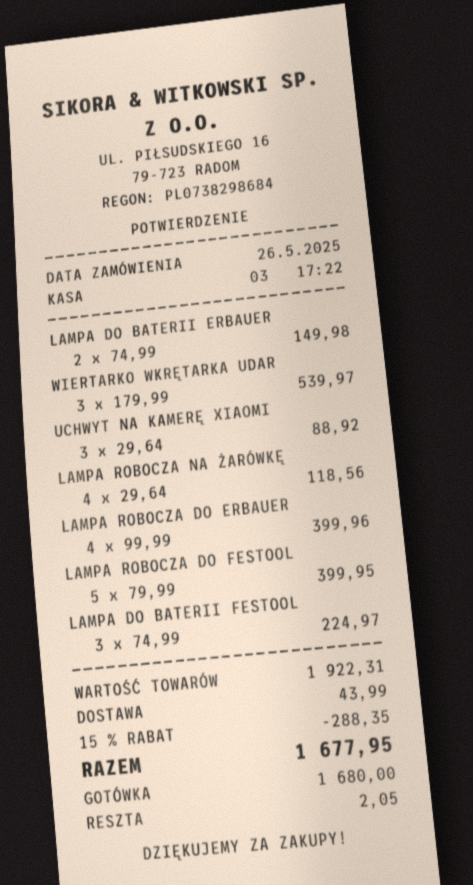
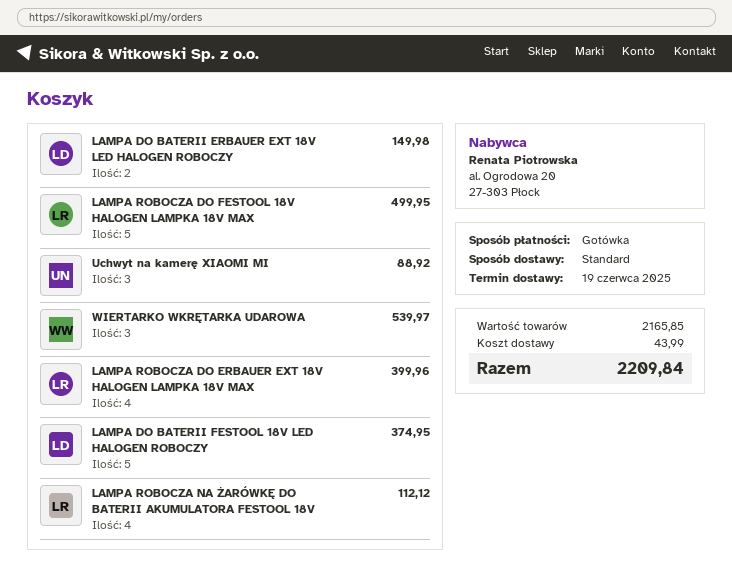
LAMPA ROBOCZA NA ŻARÓWKĘ: 4 for 118.56 -> 4 for 112.12
LAMPA ROBOCZA DO FESTOOL: 5 for 399.95 -> 5 for 499.95
LAMPA DO BATERII FESTOOL: 3 for 224.97 -> 5 for 374.95
subtotal: 1922.31 -> 2165.85
discount: 15% = 288.35 -> none
total: 1677.95 -> 2209.84

